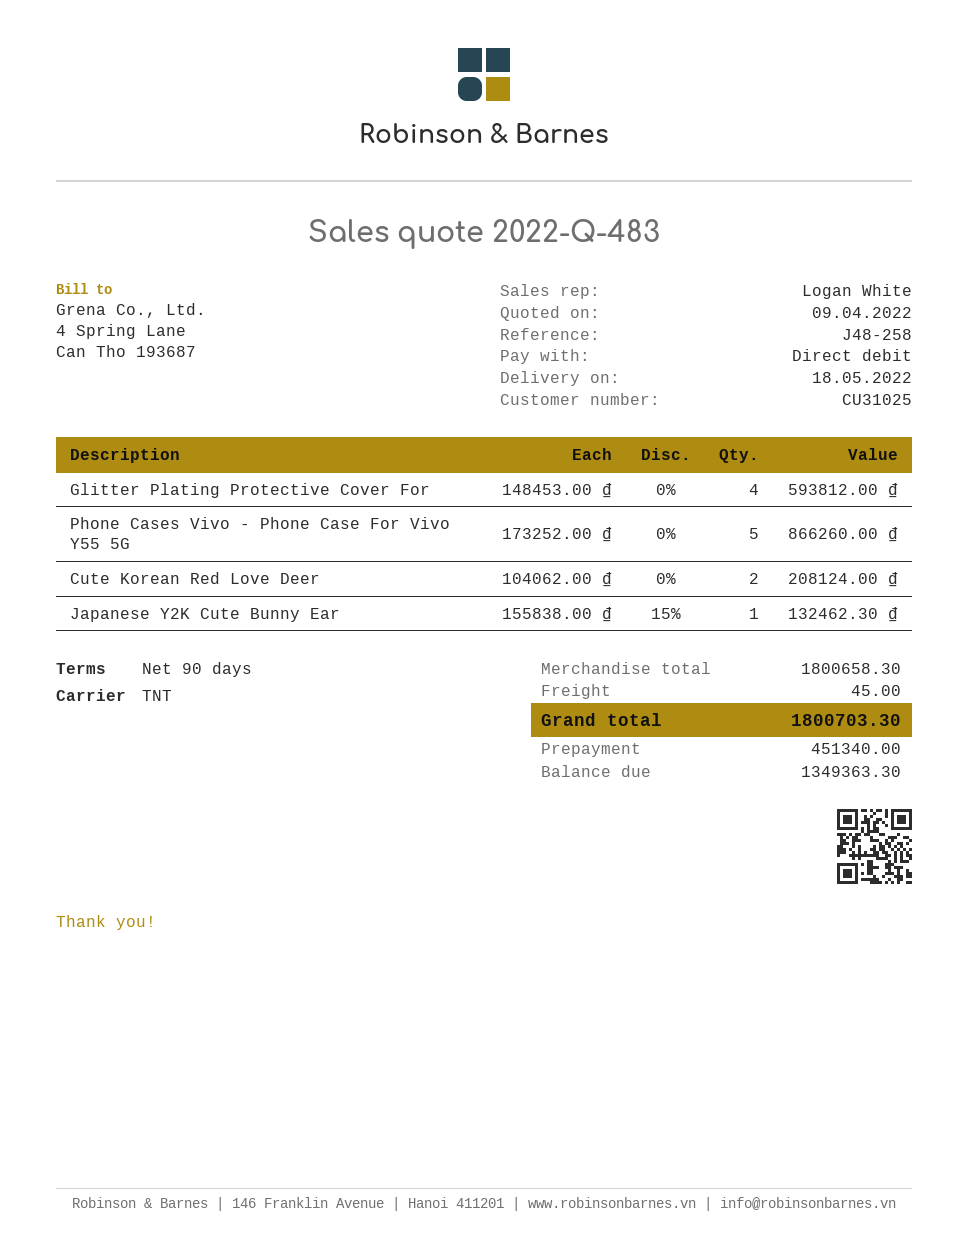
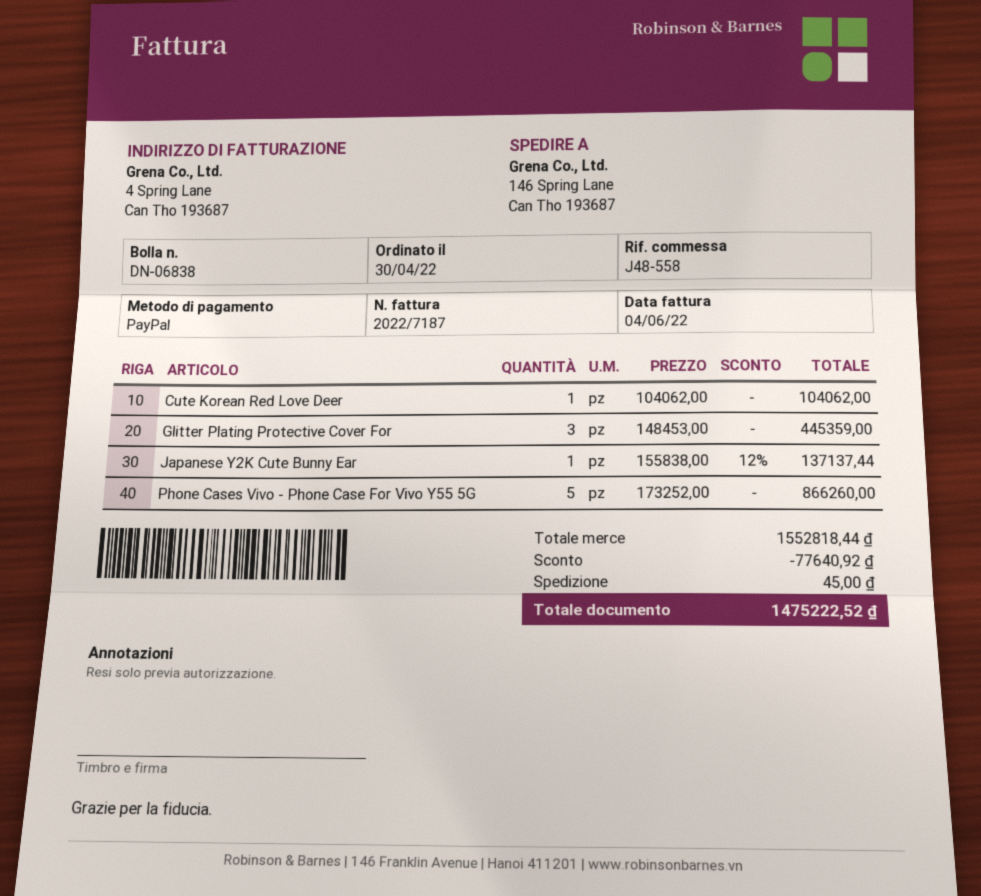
reference: J48-258 -> J48-558
payment method: direct debit -> PayPal
Glitter Plating Protective Cover For: 4 x 148453.00 = 593812.00 -> 3 x 148453.00 = 445359.00
Cute Korean Red Love Deer: 2 x 104062.00 = 208124.00 -> 1 x 104062.00 = 104062.00
Japanese Y2K Cute Bunny Ear: 1 x 155838.00 - 15% = 132462.30 -> 1 x 155838.00 - 12% = 137137.44
subtotal: 1800658.30 -> 1552818.44
discount: none -> 77640.92
total: 1800703.30 -> 1475222.52

